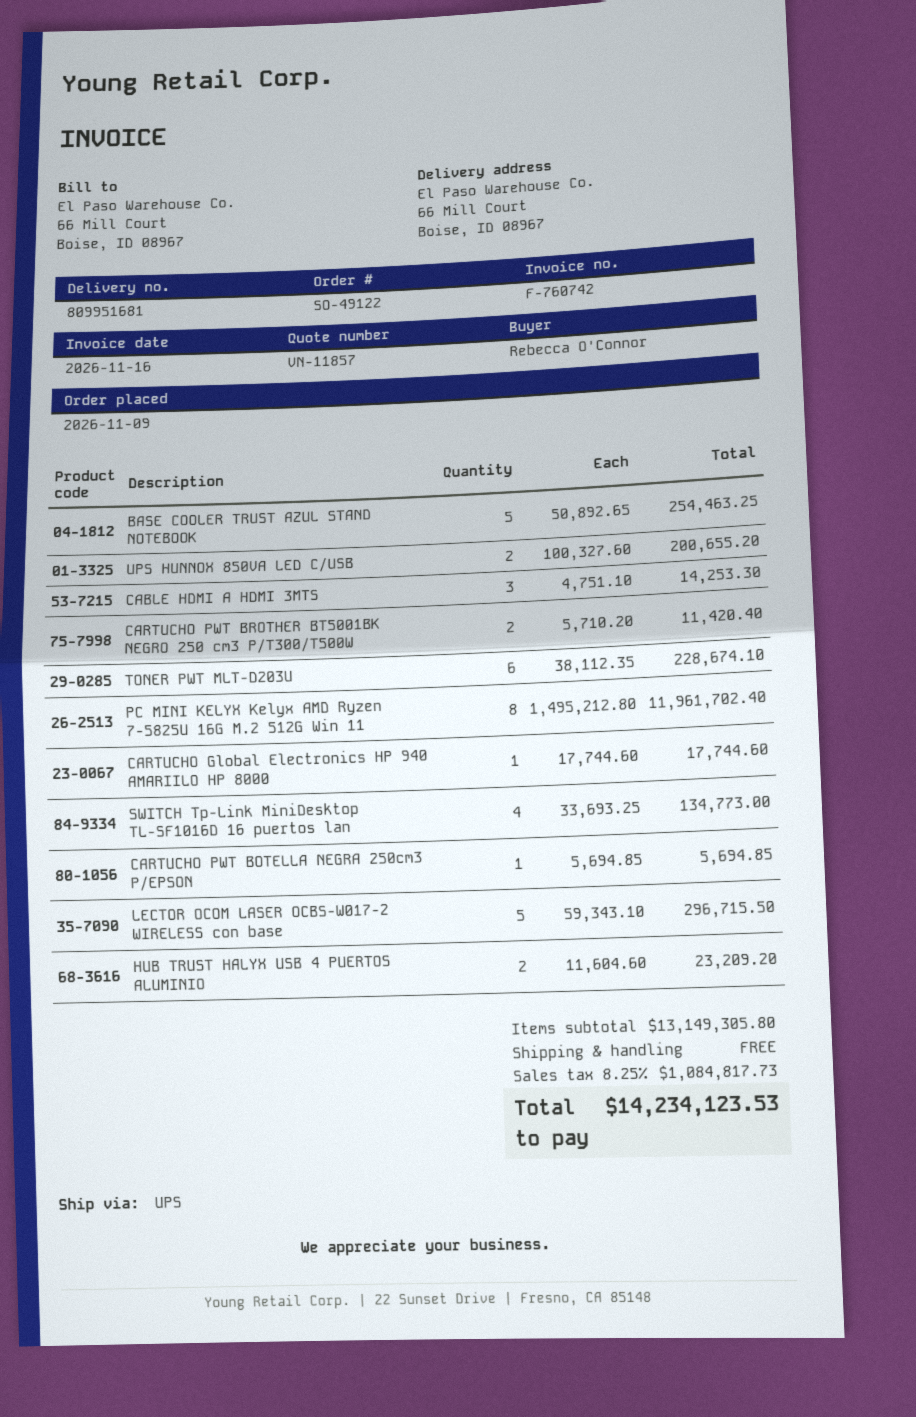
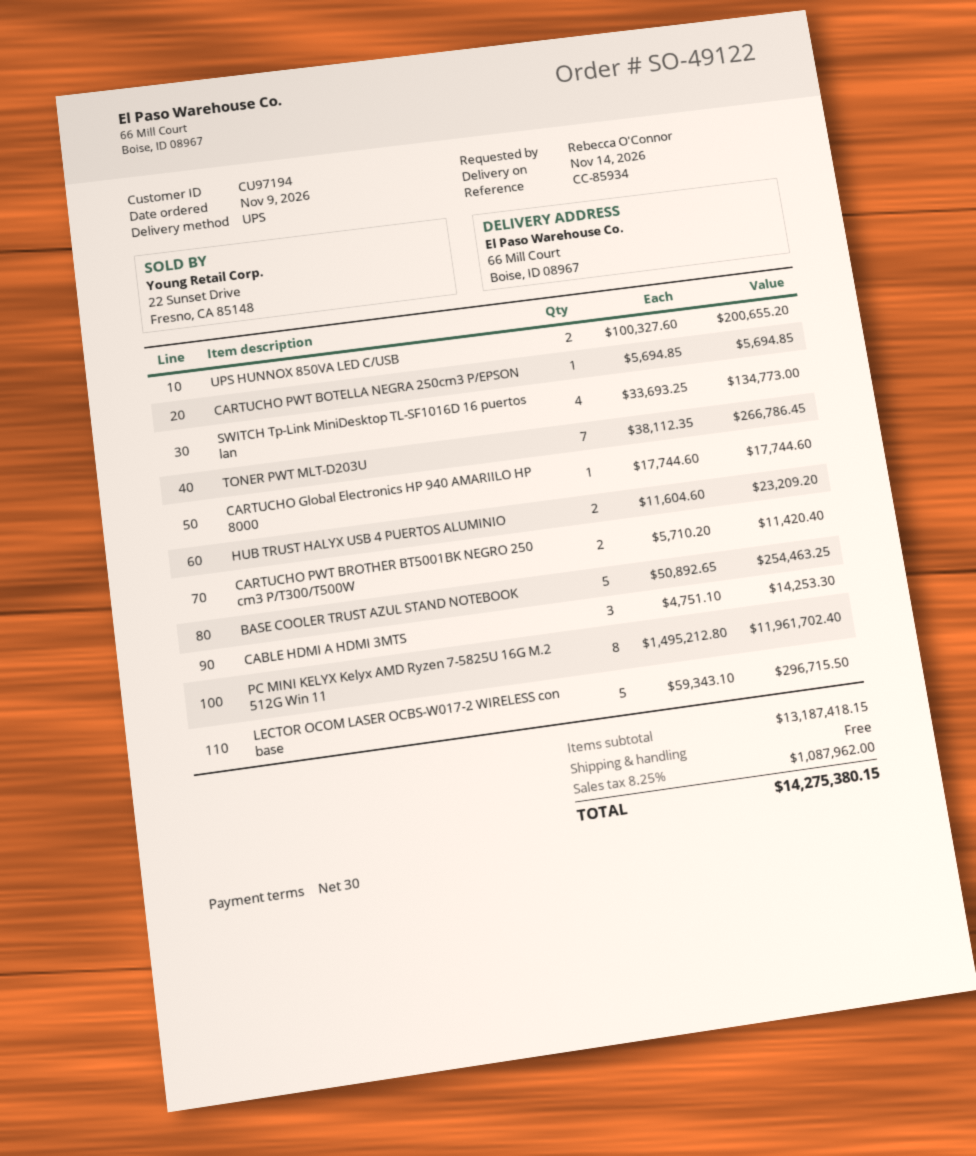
TONER PWT MLT-D203U: 6 x 38112.35 = 228674.10 -> 7 x 38112.35 = 266786.45
subtotal: 13149305.80 -> 13187418.15
tax: 8.25% = 1084817.73 -> 8.25% = 1087962.00
total: 14234123.53 -> 14275380.15

